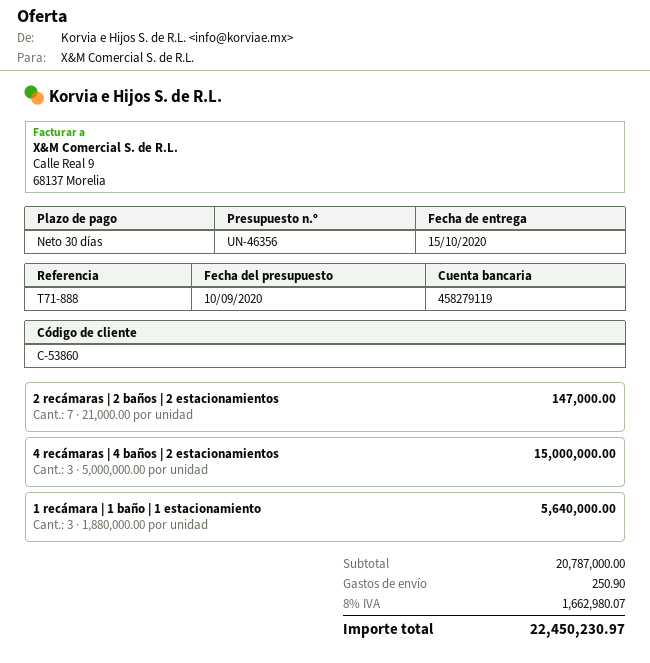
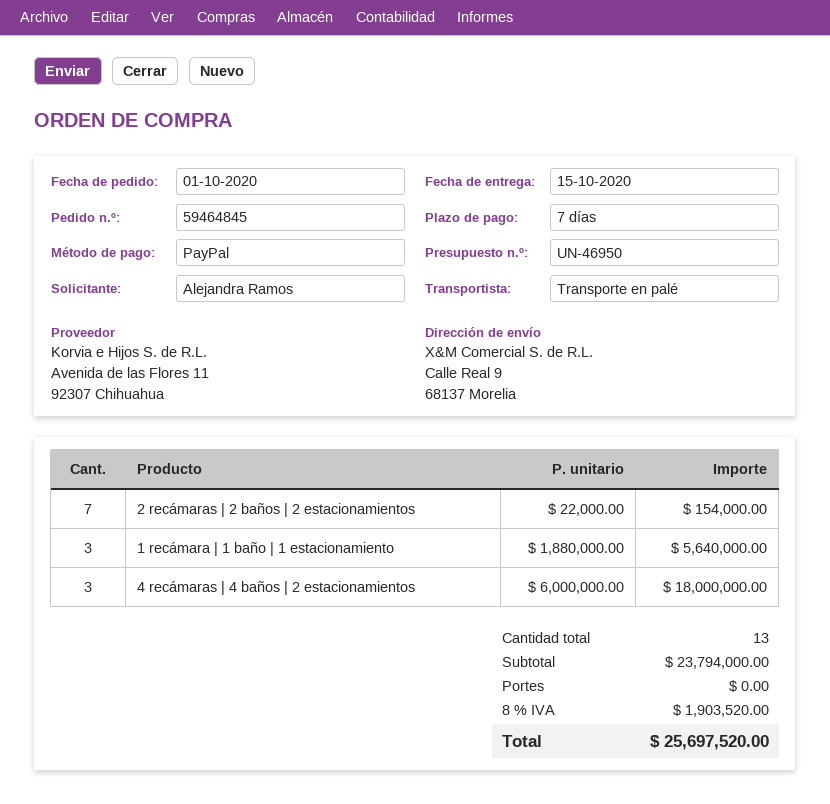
quote number: UN-46356 -> UN-46950
payment terms: 30 days -> 7 days
2 recámaras | 2 baños | 2 estacionamientos: 7 x 21000.00 = 147000.00 -> 7 x 22000.00 = 154000.00
4 recámaras | 4 baños | 2 estacionamientos: 3 x 5000000.00 = 15000000.00 -> 3 x 6000000.00 = 18000000.00
subtotal: 20787000.00 -> 23794000.00
shipping: 250.90 -> 0.00
tax: 8% = 1662980.07 -> 8% = 1903520.00
total: 22450230.97 -> 25697520.00

